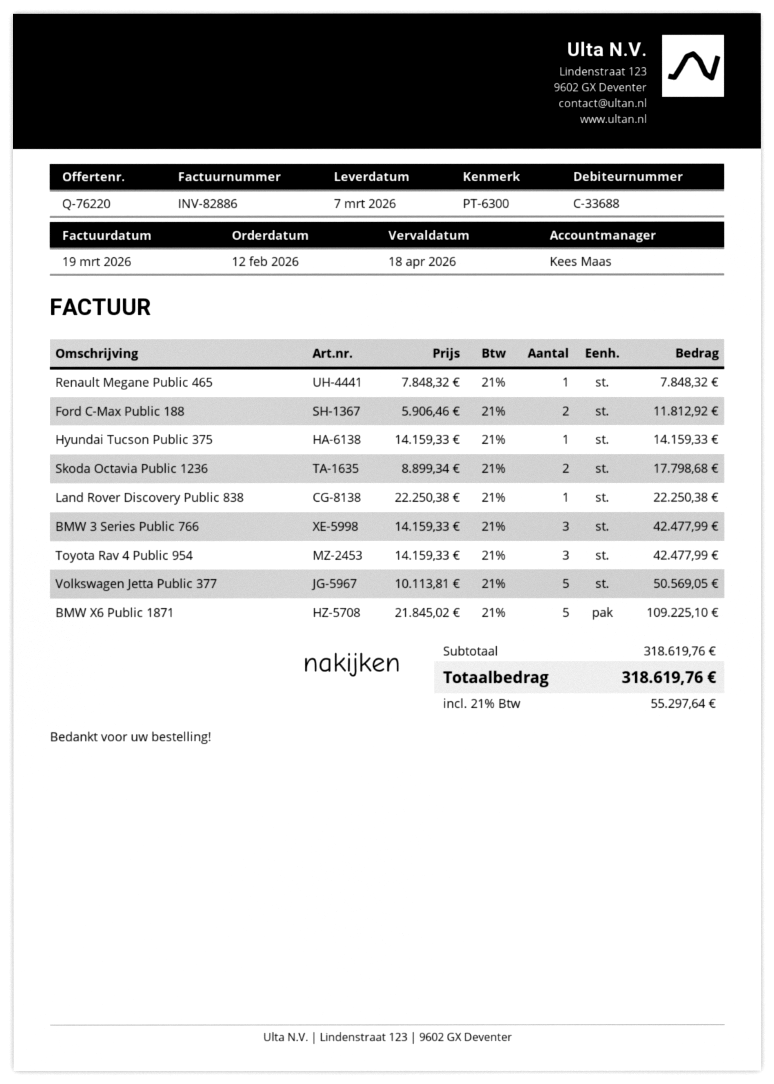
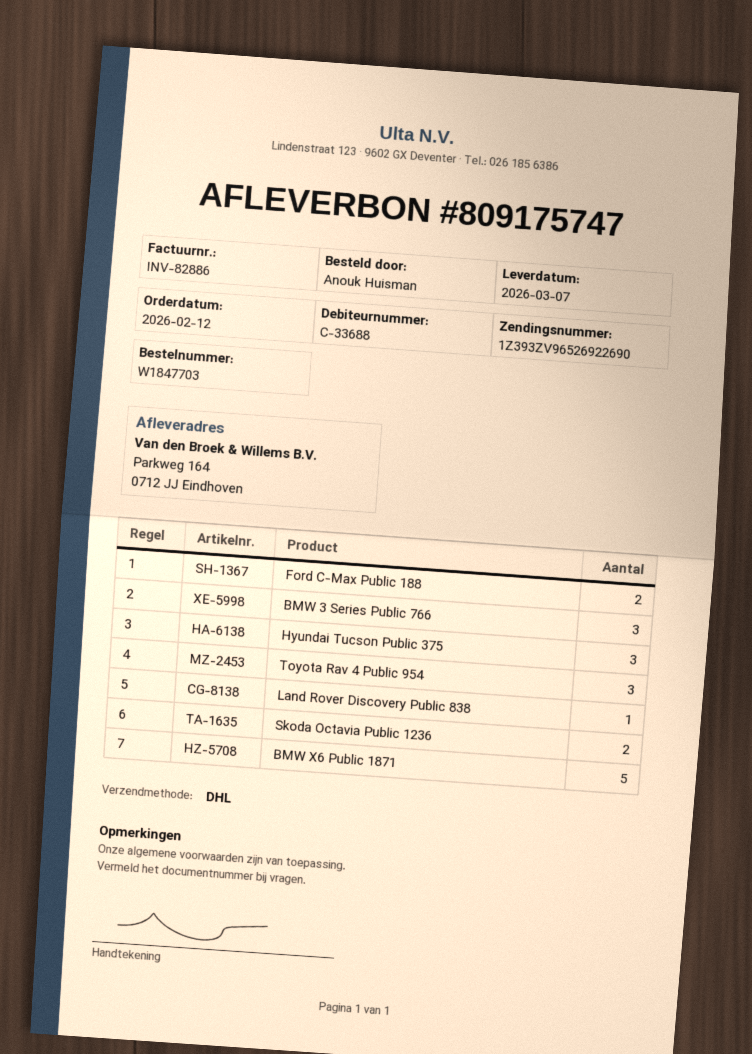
Renault Megane Public 465: 1 -> none
Hyundai Tucson Public 375: 1 -> 3
Volkswagen Jetta Public 377: 5 -> none

